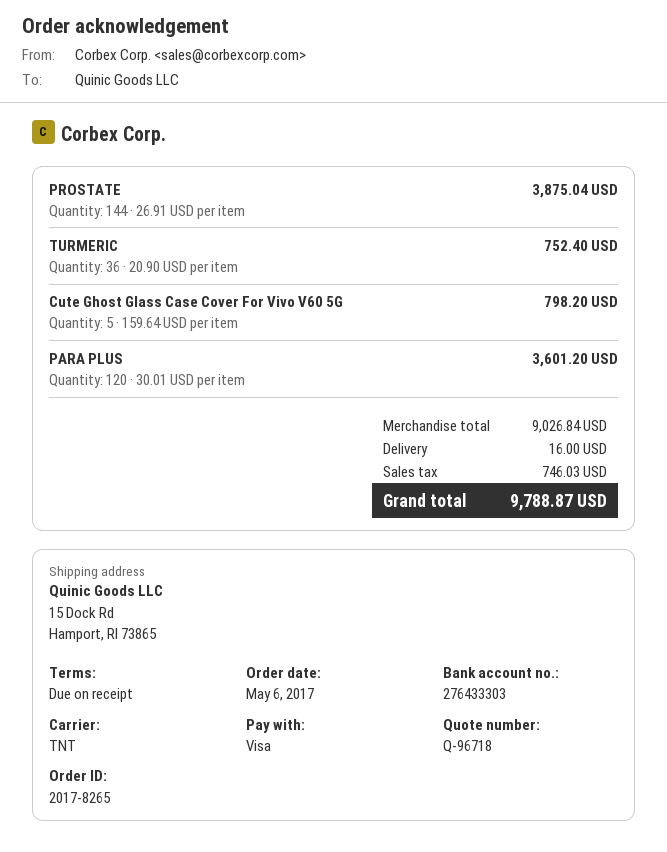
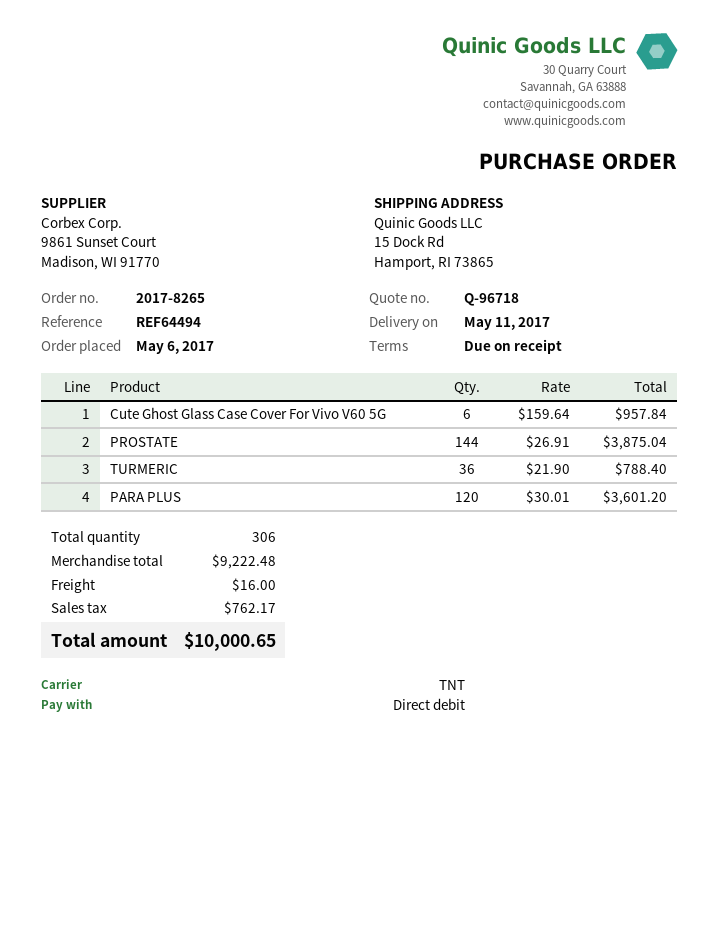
payment method: Visa -> direct debit
TURMERIC: 36 x 20.90 = 752.40 -> 36 x 21.90 = 788.40
Cute Ghost Glass Case Cover For Vivo V60 5G: 5 x 159.64 = 798.20 -> 6 x 159.64 = 957.84
subtotal: 9026.84 -> 9222.48
tax: 746.03 -> 762.17
total: 9788.87 -> 10000.65

